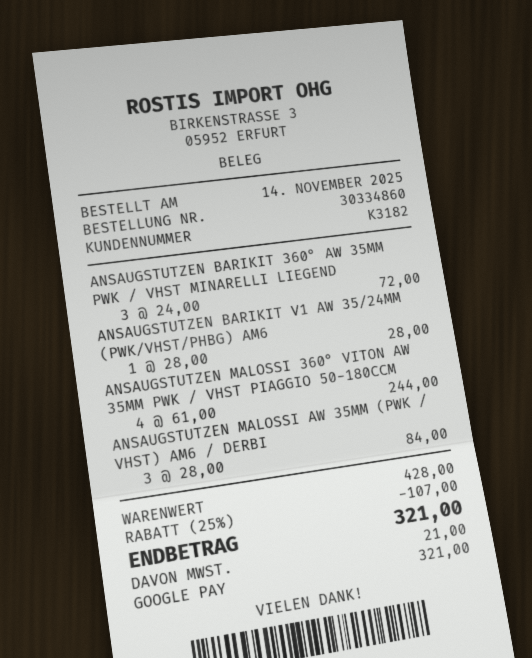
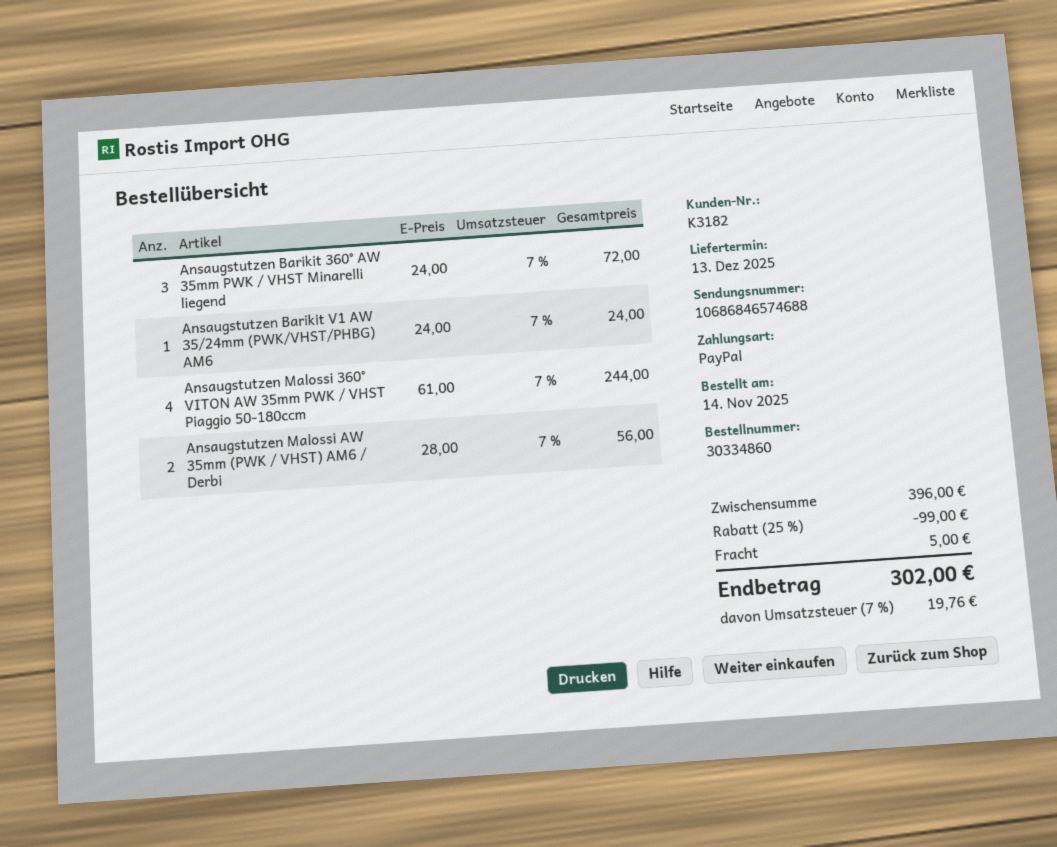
payment method: Google Pay -> PayPal
ANSAUGSTUTZEN BARIKIT V1 AW 35/24MM (PWK/VHST/PHBG) AM6: 1 x 28.00 = 28.00 -> 1 x 24.00 = 24.00
ANSAUGSTUTZEN MALOSSI AW 35MM (PWK / VHST) AM6 / DERBI: 3 x 28.00 = 84.00 -> 2 x 28.00 = 56.00
subtotal: 428.00 -> 396.00
discount: 25% = 107.00 -> 25% = 99.00
shipping: none -> 5.00
tax: 21.00 -> 19.76
total: 321.00 -> 302.00

